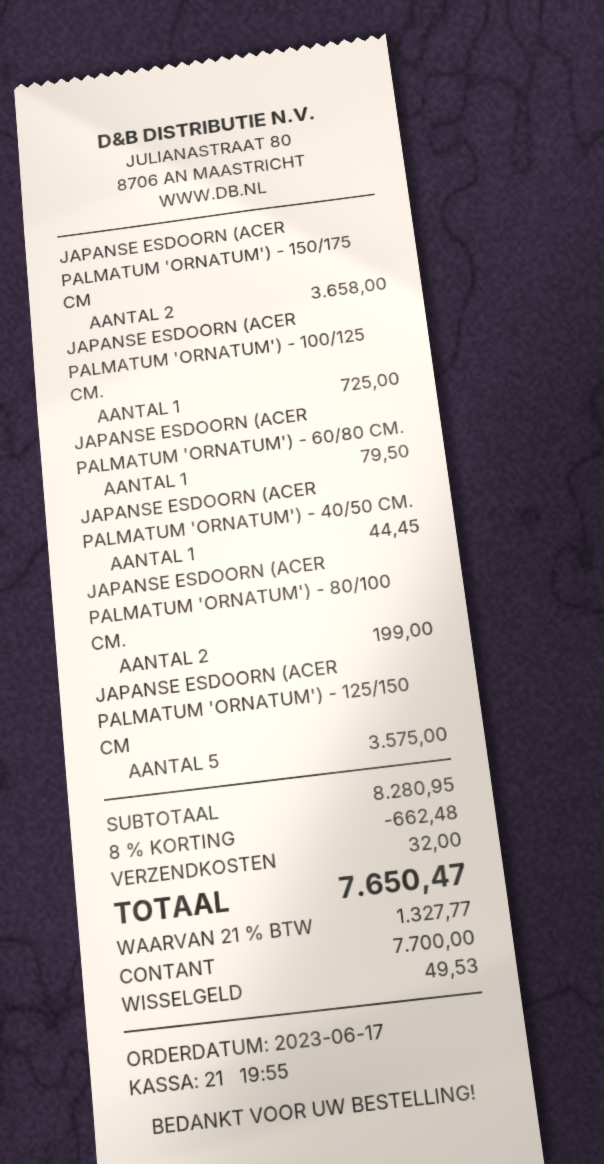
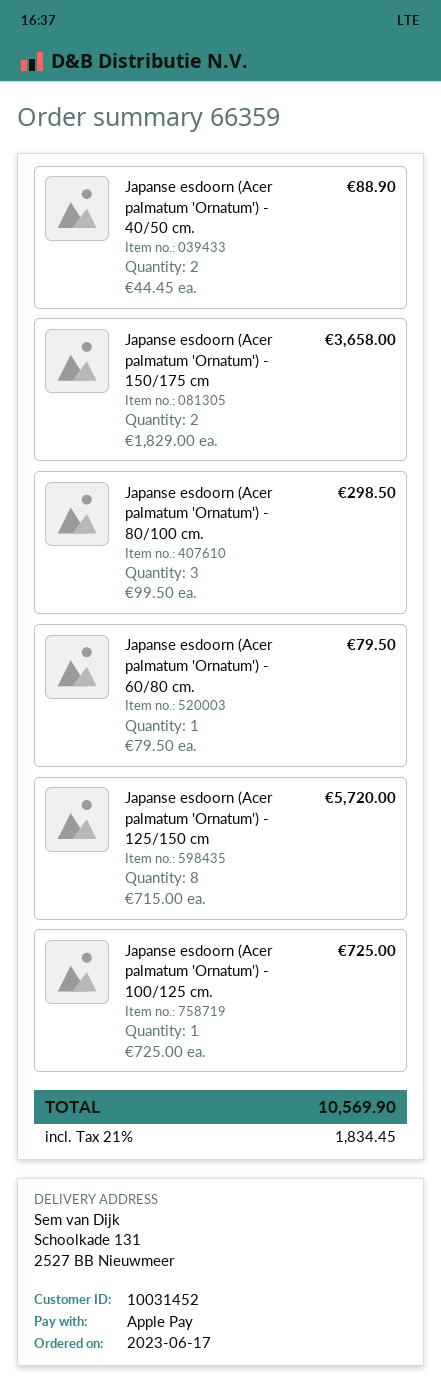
payment method: cash -> Apple Pay
JAPANSE ESDOORN (ACER PALMATUM 'ORNATUM') - 40/50 CM.: 1 for 44.45 -> 2 for 88.90
JAPANSE ESDOORN (ACER PALMATUM 'ORNATUM') - 80/100 CM.: 2 for 199.00 -> 3 for 298.50
JAPANSE ESDOORN (ACER PALMATUM 'ORNATUM') - 125/150 CM: 5 for 3575.00 -> 8 for 5720.00
discount: 8% = 662.48 -> none
shipping: 32.00 -> none
tax: 21% = 1327.77 -> 21% = 1834.45
total: 7650.47 -> 10569.90

